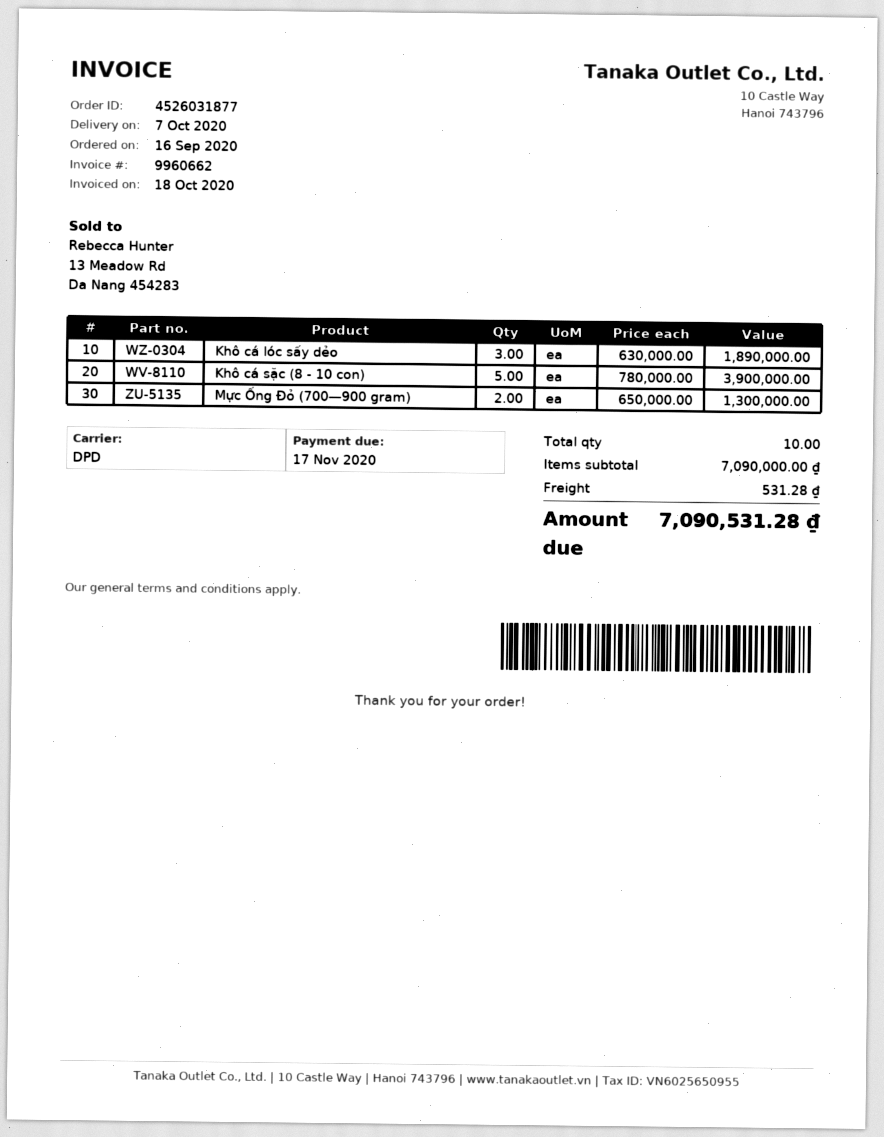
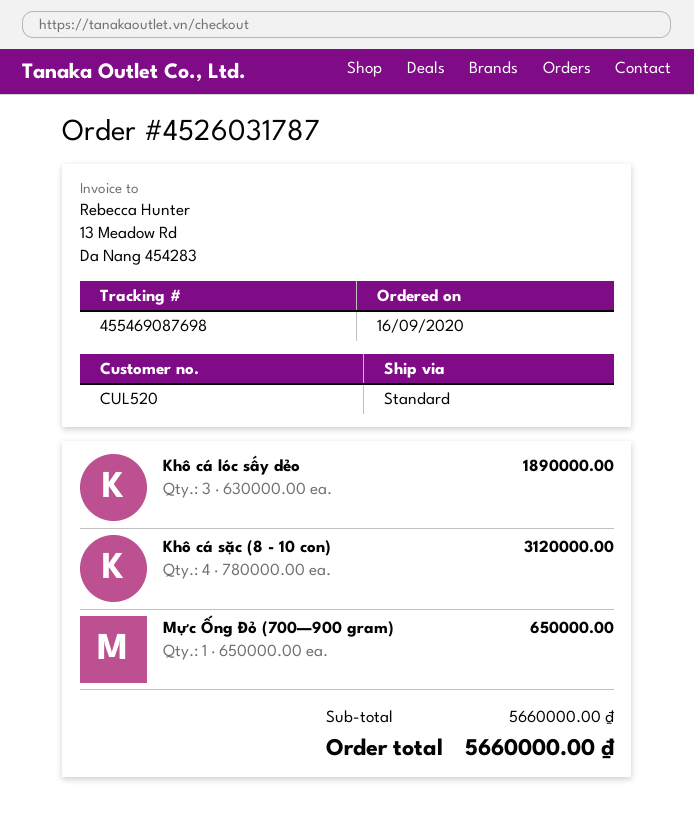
order number: 4526031877 -> 4526031787
shipping method: DPD -> standard
Khô cá sặc (8 - 10 con): 5 x 780000.00 = 3900000.00 -> 4 x 780000.00 = 3120000.00
Mực Ống Đỏ (700—900 gram): 2 x 650000.00 = 1300000.00 -> 1 x 650000.00 = 650000.00
subtotal: 7090000.00 -> 5660000.00
shipping: 531.28 -> none
total: 7090531.28 -> 5660000.00

